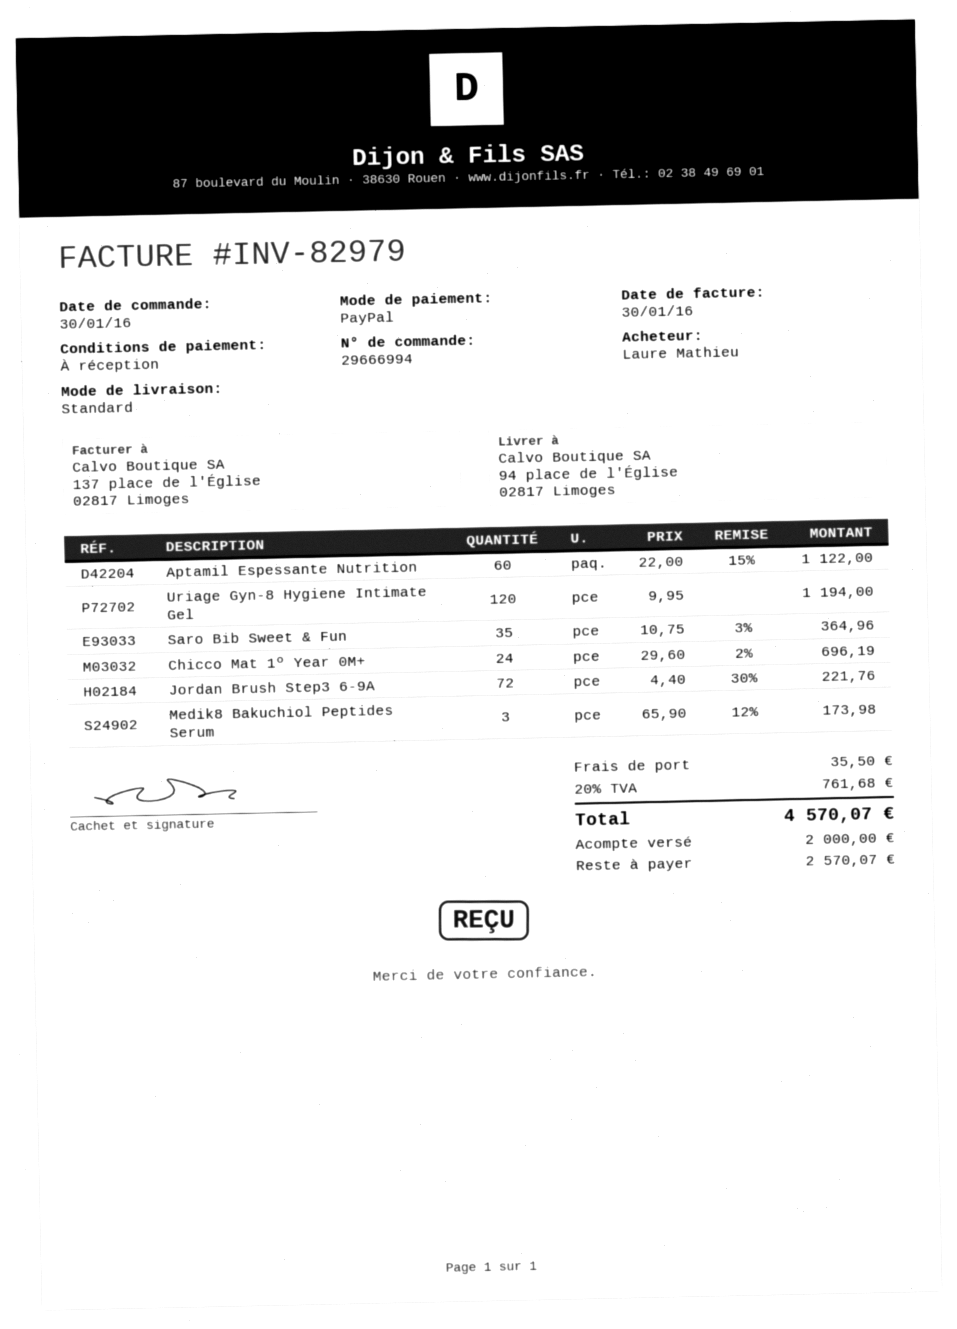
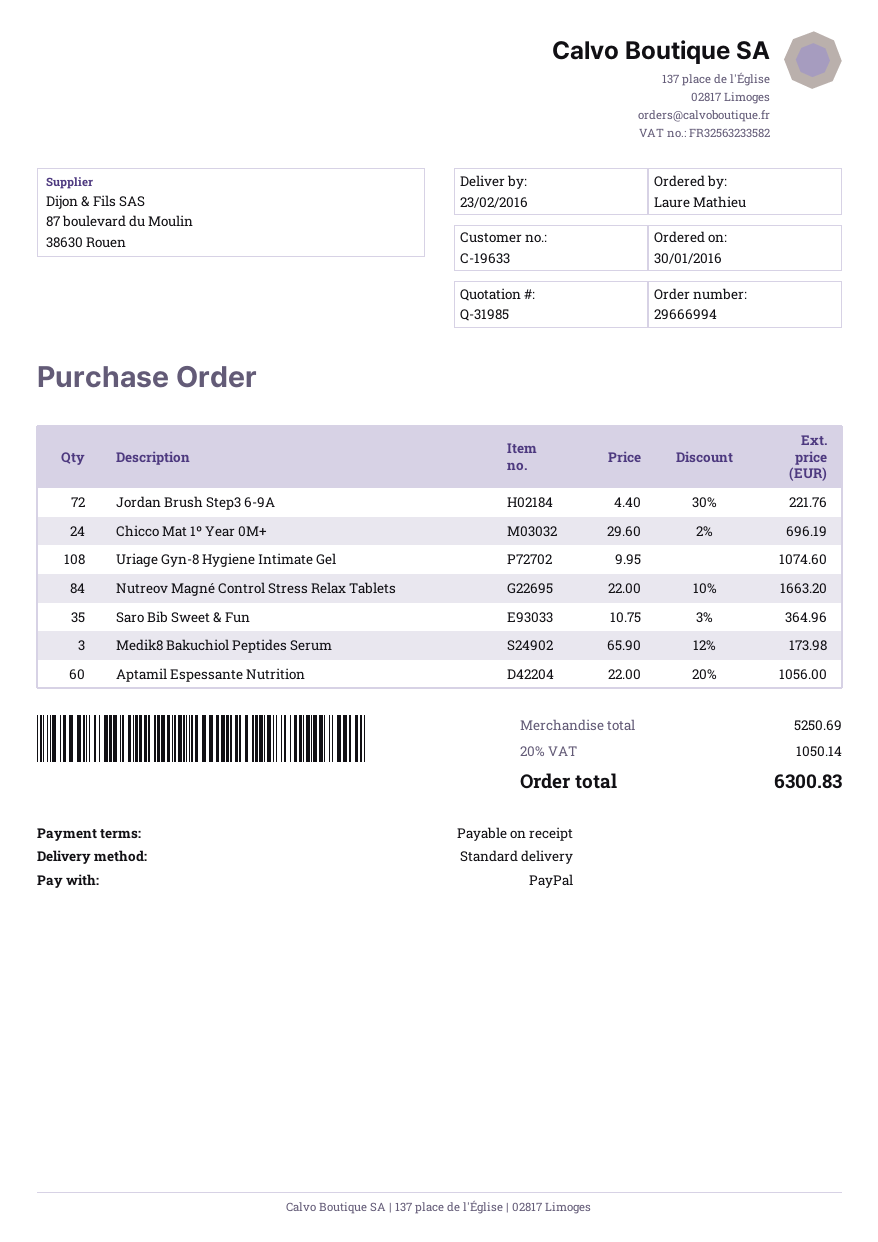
Aptamil Espessante Nutrition: 60 x 22.00 - 15% = 1122.00 -> 60 x 22.00 - 20% = 1056.00
Uriage Gyn-8 Hygiene Intimate Gel: 120 x 9.95 = 1194.00 -> 108 x 9.95 = 1074.60
Nutreov Magné Control Stress Relax Tablets: none -> 84 x 22.00 - 10% = 1663.20
shipping: 35.50 -> none
tax: 20% = 761.68 -> 20% = 1050.14
total: 4570.07 -> 6300.83

